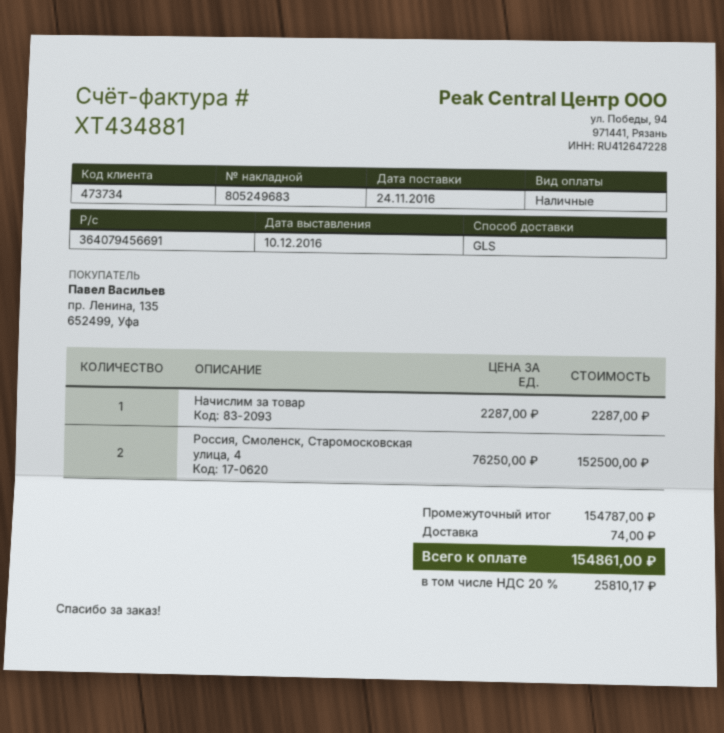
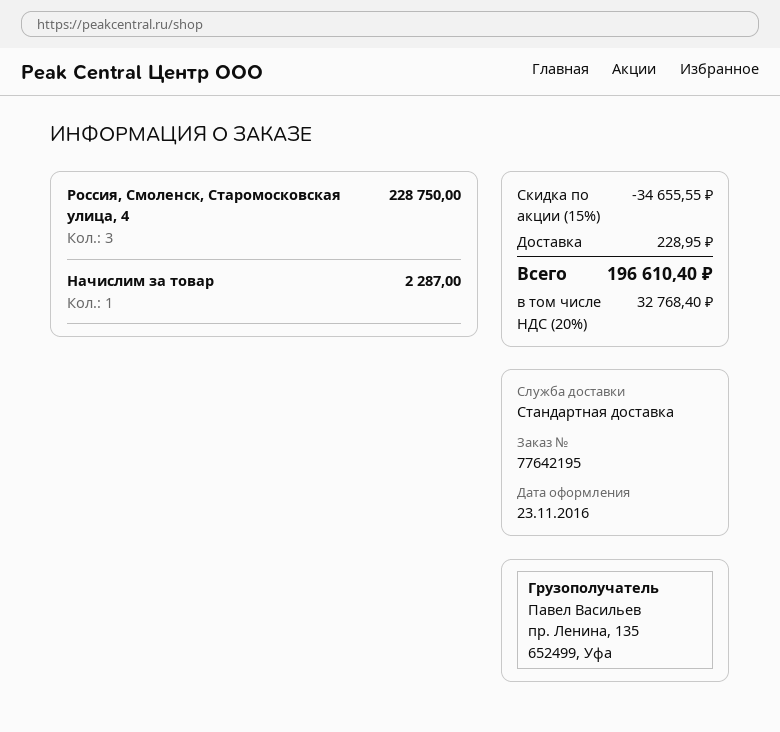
shipping method: GLS -> standard
Россия, Смоленск, Старомосковская улица, 4: 2 for 152500.00 -> 3 for 228750.00
discount: none -> 15% = 34655.55
shipping: 74.00 -> 228.95
tax: 20% = 25810.17 -> 20% = 32768.40
total: 154861.00 -> 196610.40

